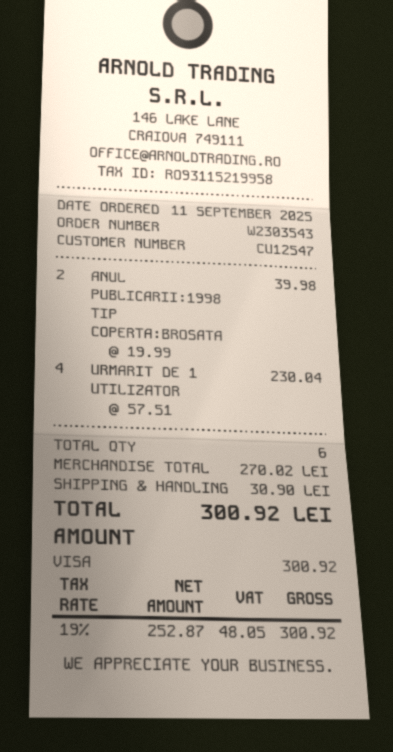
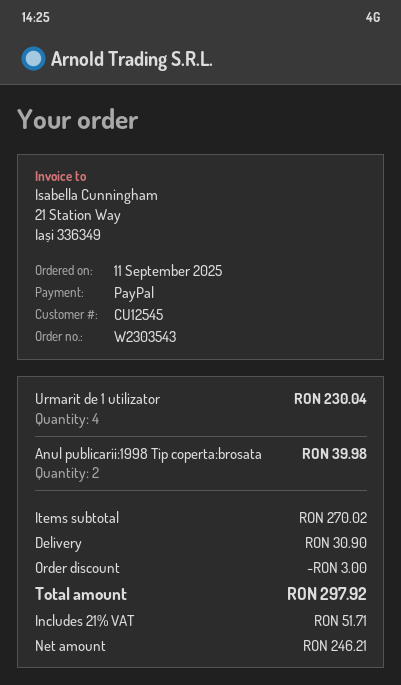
customer number: CU12547 -> CU12545
payment method: Visa -> PayPal
discount: none -> 3.00
net: 252.87 -> 246.21
tax: 19% = 48.05 -> 21% = 51.71
total: 300.92 -> 297.92

